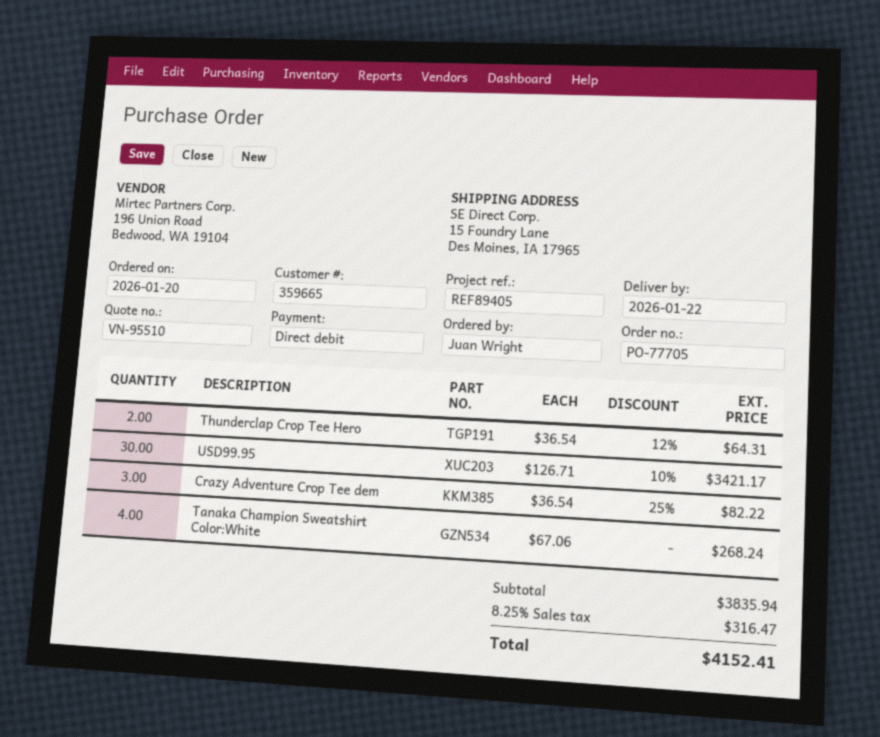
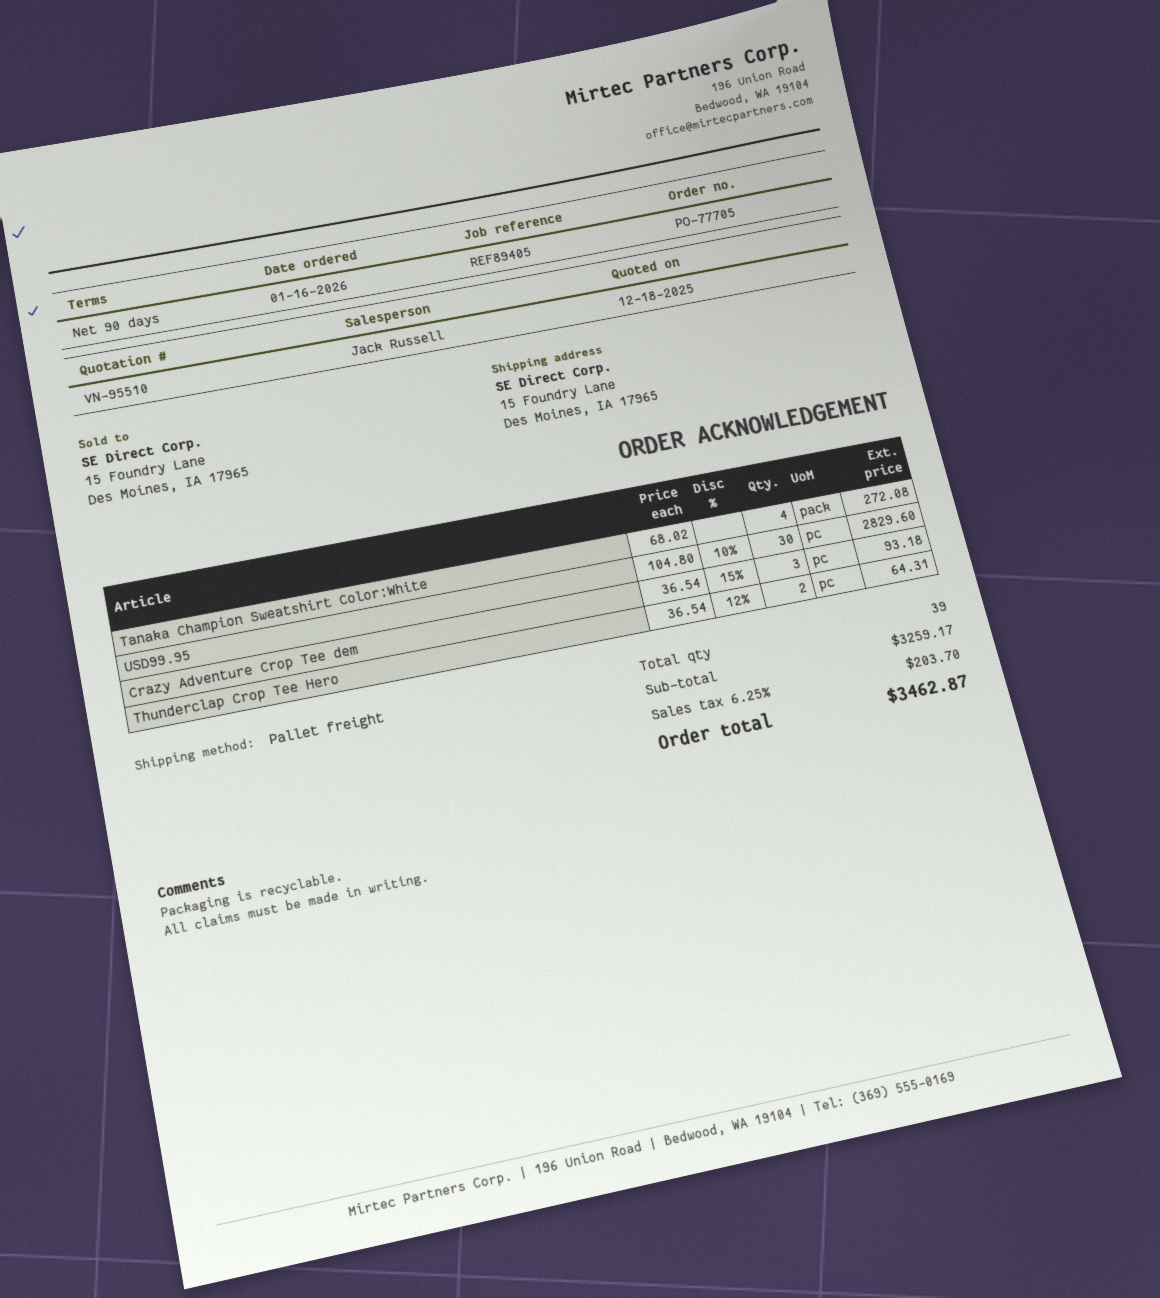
order date: 2026-01-20 -> 2026-01-16
USD99.95: 30 x 126.71 - 10% = 3421.17 -> 30 x 104.80 - 10% = 2829.60
Crazy Adventure Crop Tee dem: 3 x 36.54 - 25% = 82.22 -> 3 x 36.54 - 15% = 93.18
Tanaka Champion Sweatshirt Color:White: 4 x 67.06 = 268.24 -> 4 x 68.02 = 272.08
subtotal: 3835.94 -> 3259.17
tax: 8.25% = 316.47 -> 6.25% = 203.70
total: 4152.41 -> 3462.87

